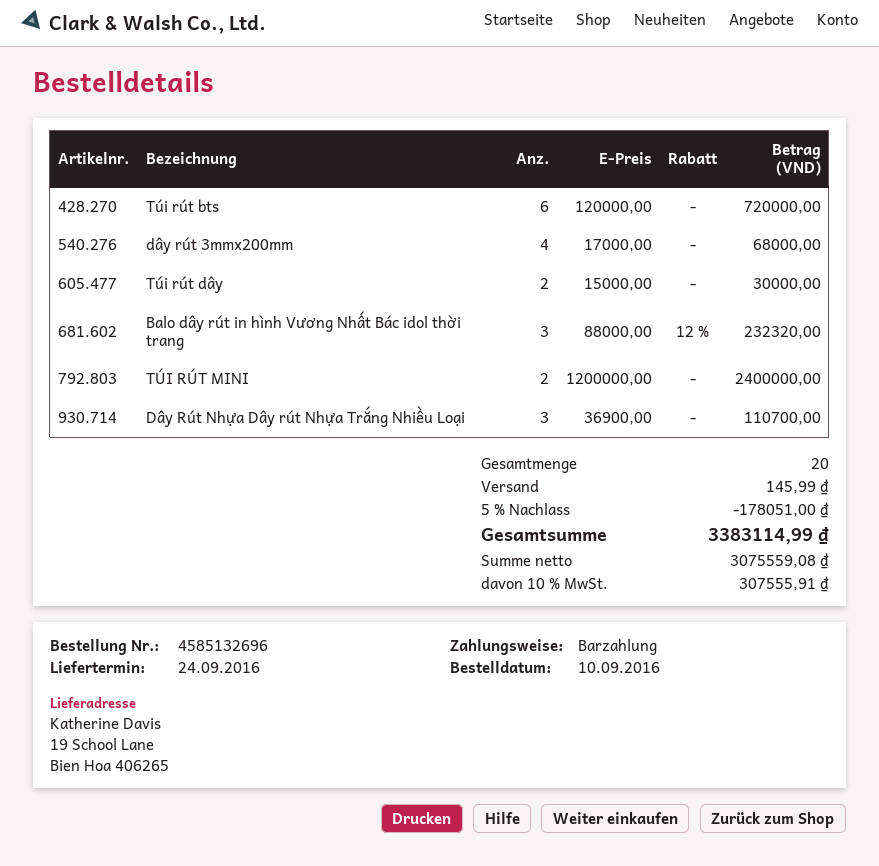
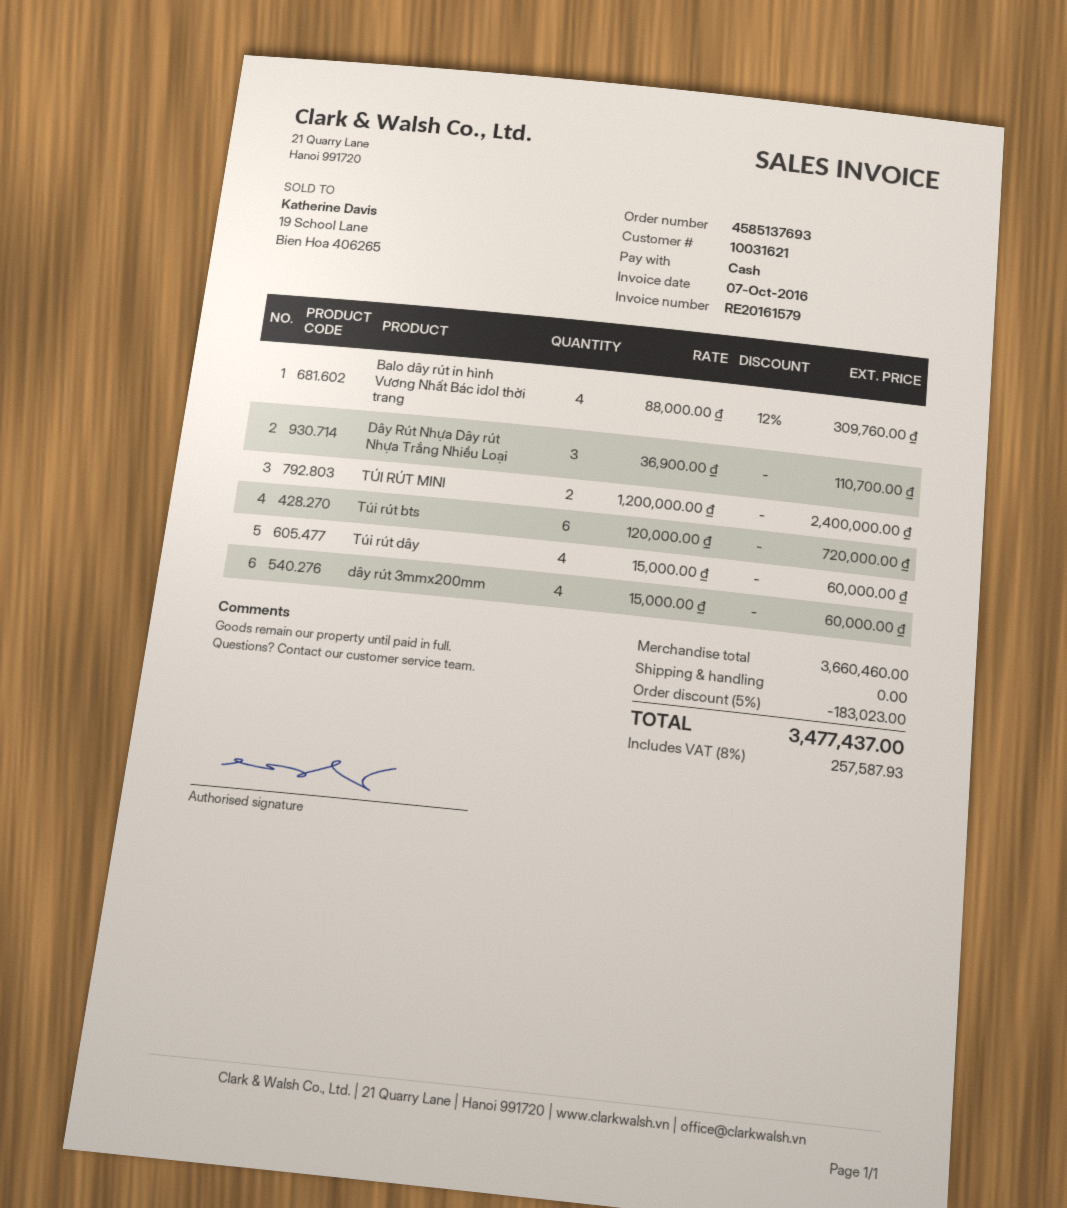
order number: 4585132696 -> 4585137693
dây rút 3mmx200mm: 4 x 17000.00 = 68000.00 -> 4 x 15000.00 = 60000.00
Túi rút dây: 2 x 15000.00 = 30000.00 -> 4 x 15000.00 = 60000.00
Balo dây rút in hình Vương Nhất Bác idol thời trang: 3 x 88000.00 - 12% = 232320.00 -> 4 x 88000.00 - 12% = 309760.00
discount: 5% = 178051.00 -> 5% = 183023.00
shipping: 145.99 -> 0.00
tax: 10% = 307555.91 -> 8% = 257587.93
total: 3383114.99 -> 3477437.00

